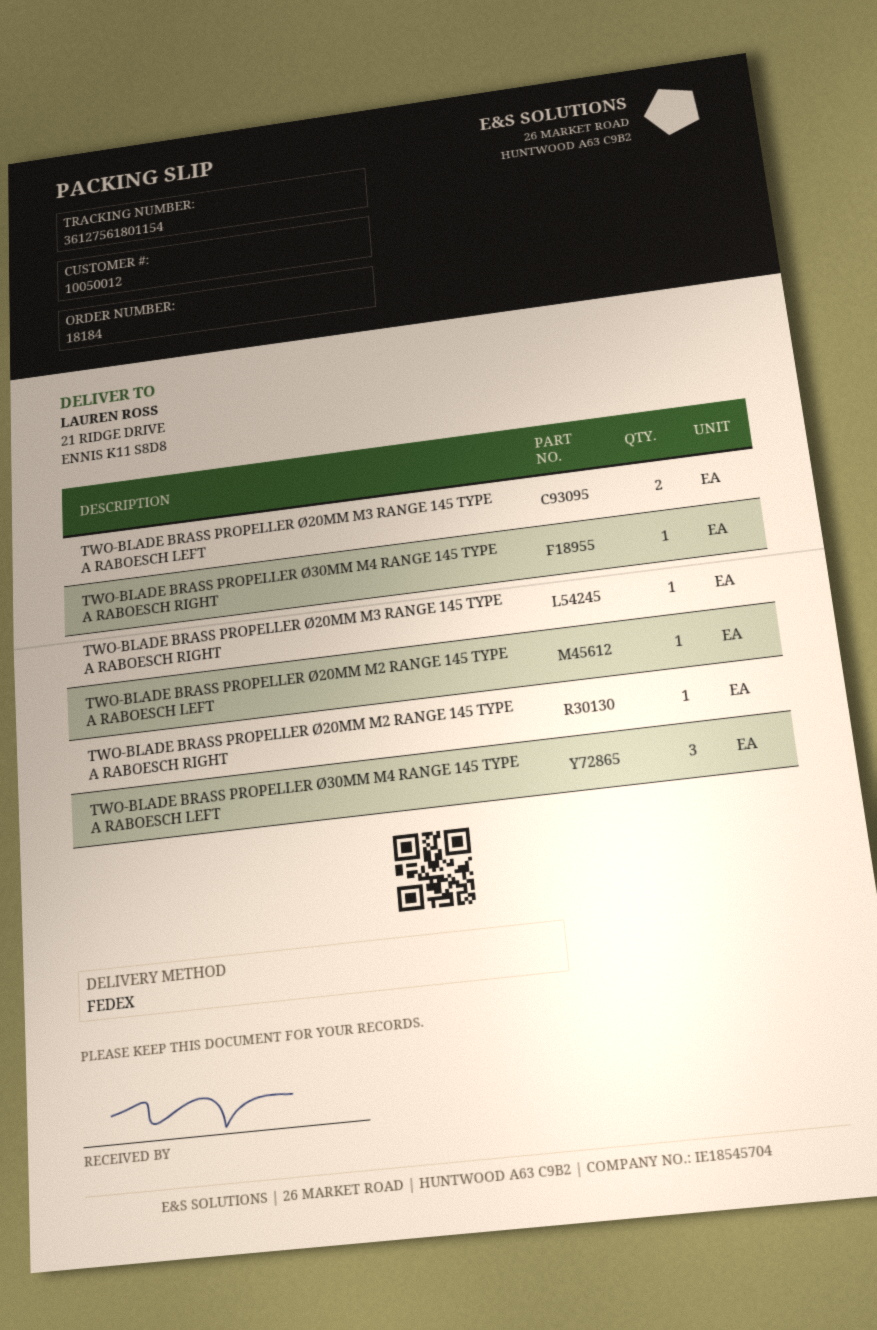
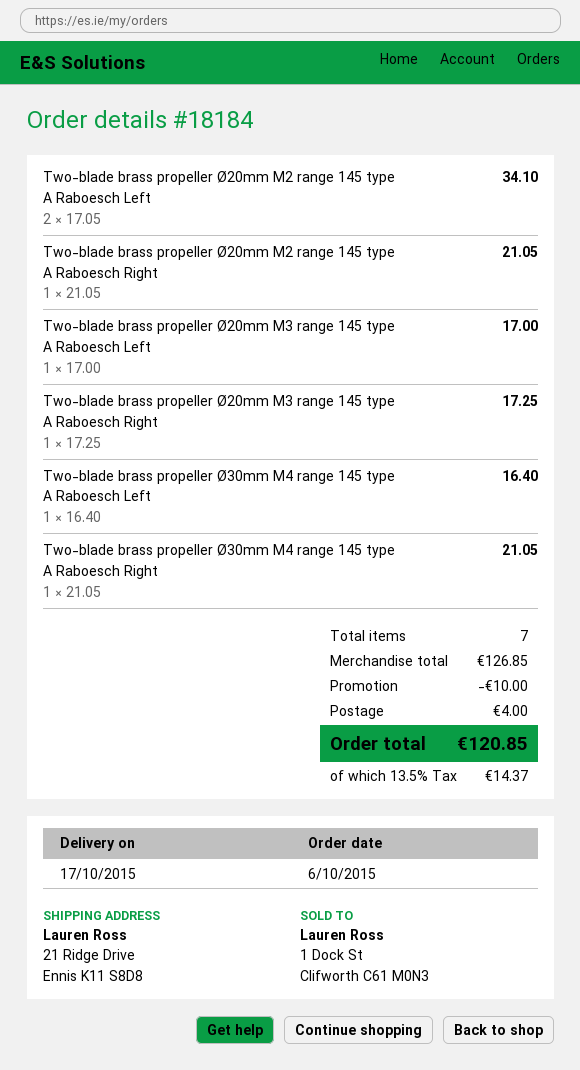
TWO-BLADE BRASS PROPELLER Ø20MM M3 RANGE 145 TYPE A RABOESCH LEFT: 2 -> 1
TWO-BLADE BRASS PROPELLER Ø20MM M2 RANGE 145 TYPE A RABOESCH LEFT: 1 -> 2
TWO-BLADE BRASS PROPELLER Ø30MM M4 RANGE 145 TYPE A RABOESCH LEFT: 3 -> 1

